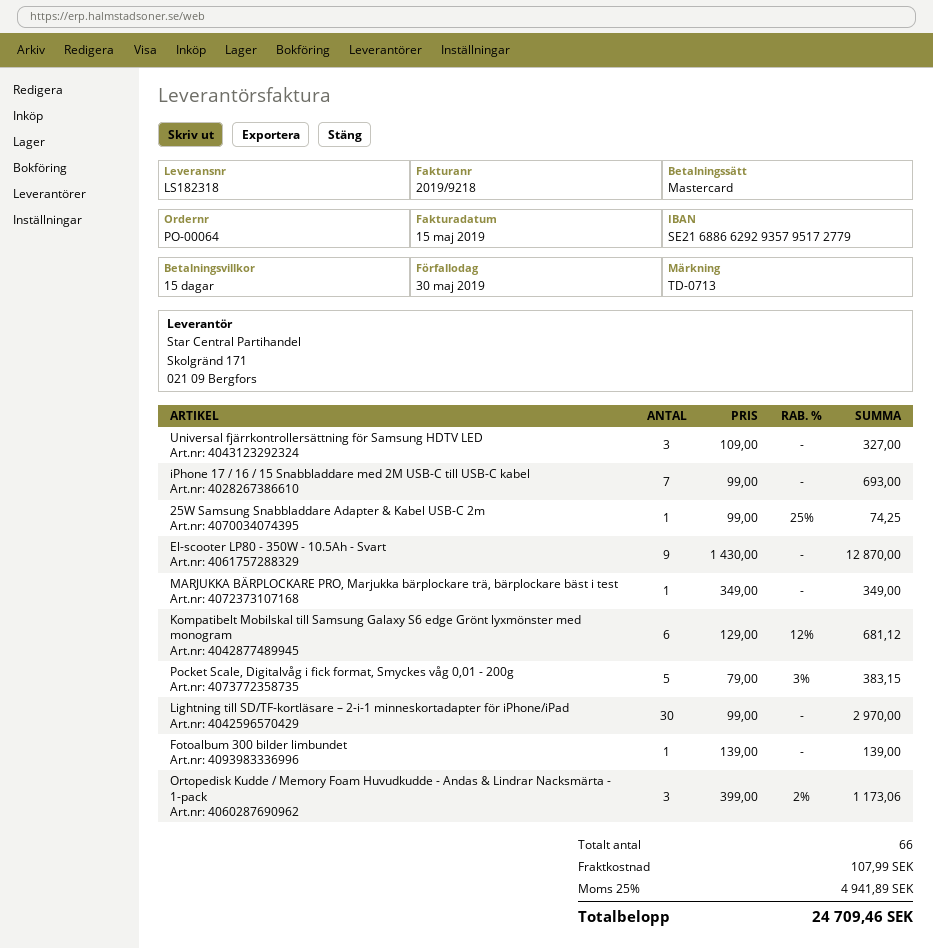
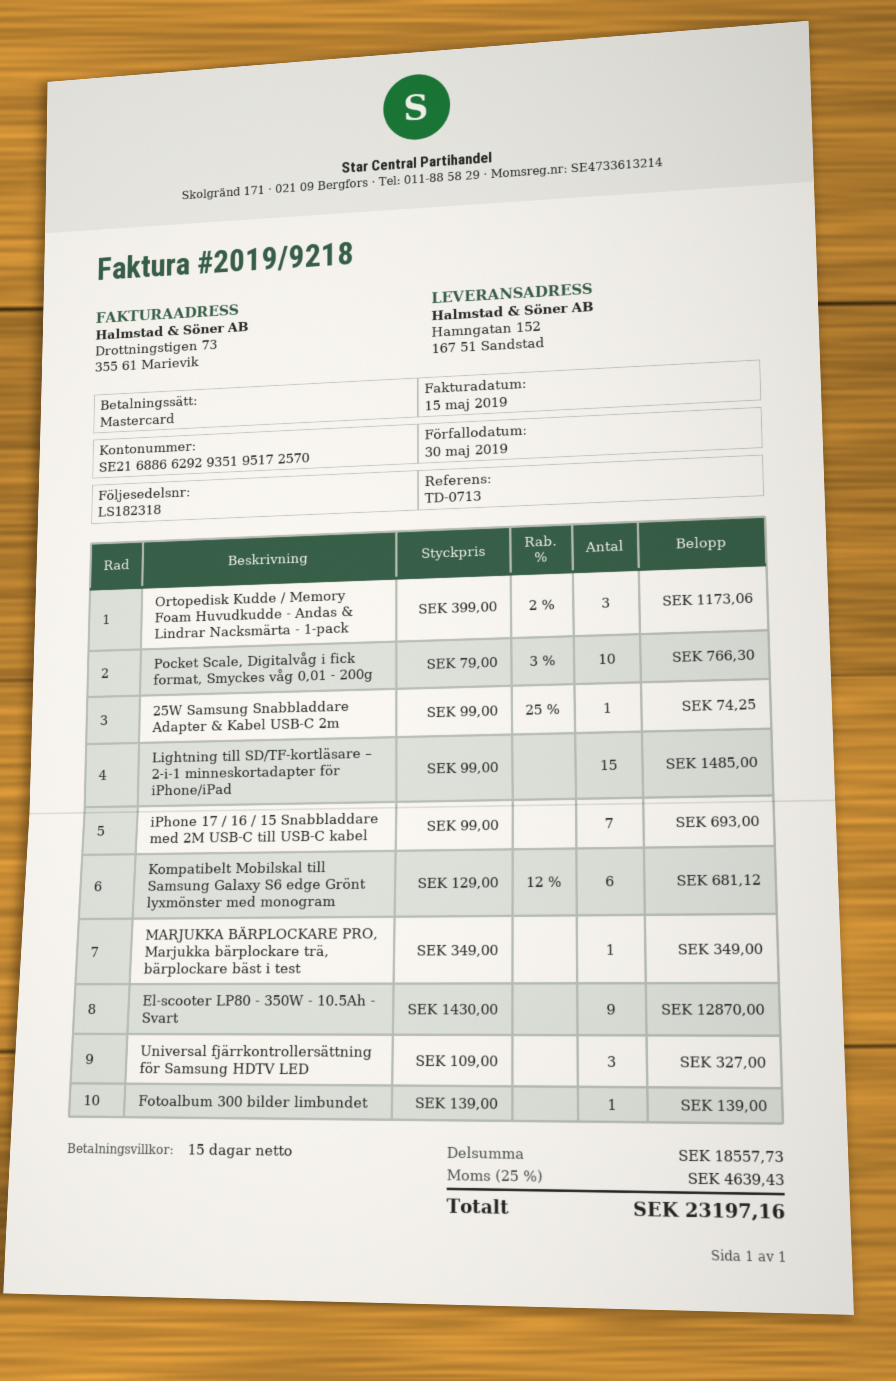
bank account: SE2168866292935795172779 -> SE2168866292935195172570
Pocket Scale, Digitalvåg i fick format, Smyckes våg 0,01 - 200g: 5 x 79.00 - 3% = 383.15 -> 10 x 79.00 - 3% = 766.30
Lightning till SD/TF-kortläsare – 2-i-1 minneskortadapter för iPhone/iPad: 30 x 99.00 = 2970.00 -> 15 x 99.00 = 1485.00
shipping: 107.99 -> none
tax: 25% = 4941.89 -> 25% = 4639.43
total: 24709.46 -> 23197.16

